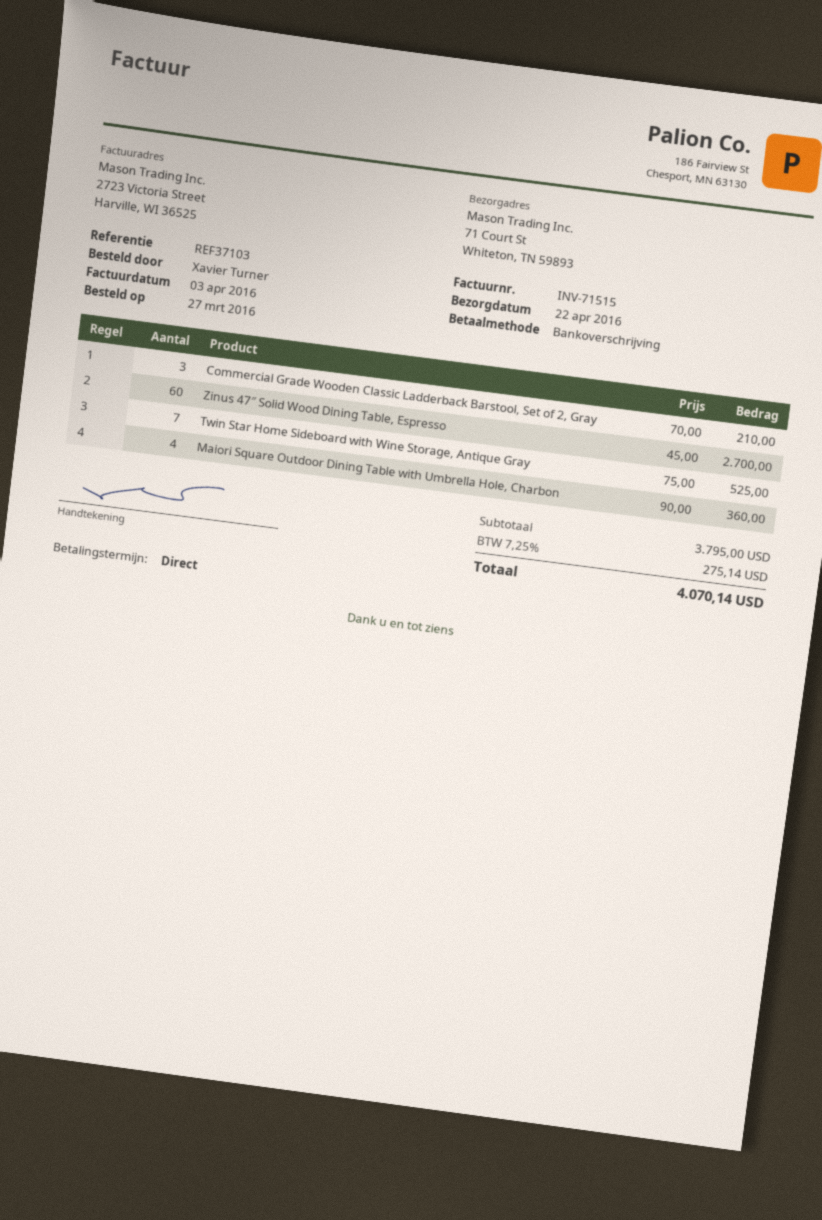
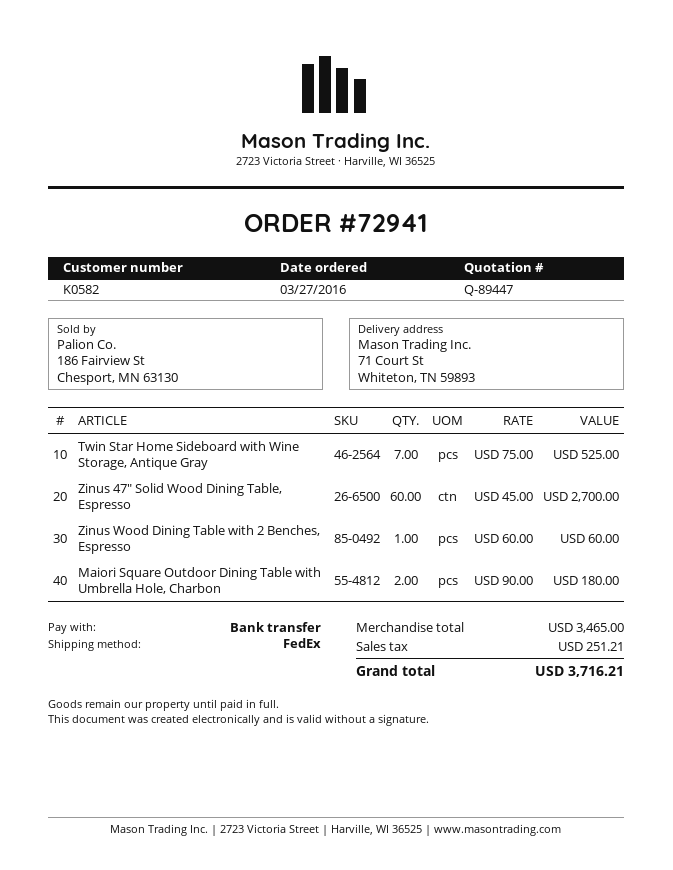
Commercial Grade Wooden Classic Ladderback Barstool, Set of 2, Gray: 3 x 70.00 = 210.00 -> none
Maiori Square Outdoor Dining Table with Umbrella Hole, Charbon: 4 x 90.00 = 360.00 -> 2 x 90.00 = 180.00
Zinus Wood Dining Table with 2 Benches, Espresso: none -> 1 x 60.00 = 60.00
subtotal: 3795.00 -> 3465.00
tax: 275.14 -> 251.21
total: 4070.14 -> 3716.21

